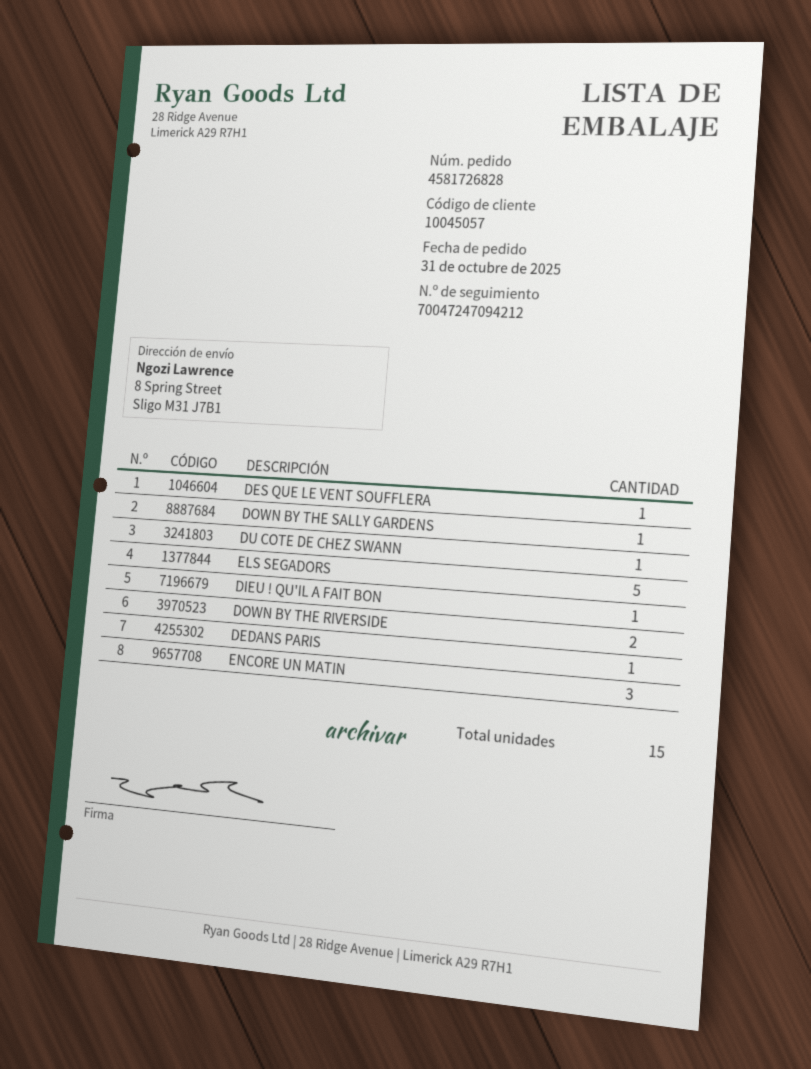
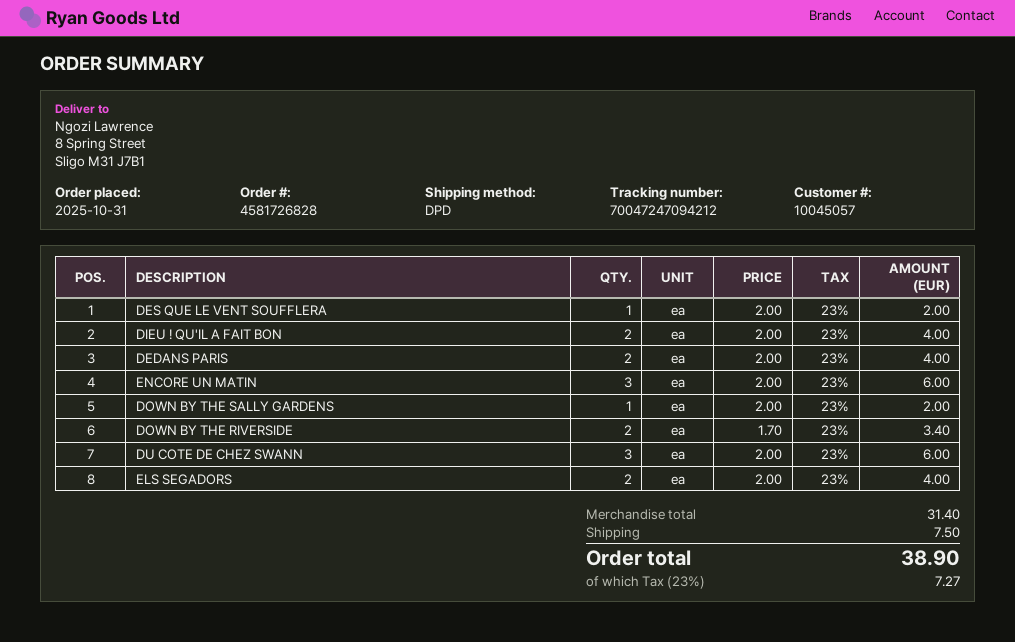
DU COTE DE CHEZ SWANN: 1 -> 3
ELS SEGADORS: 5 -> 2
DIEU ! QU'IL A FAIT BON: 1 -> 2
DEDANS PARIS: 1 -> 2

